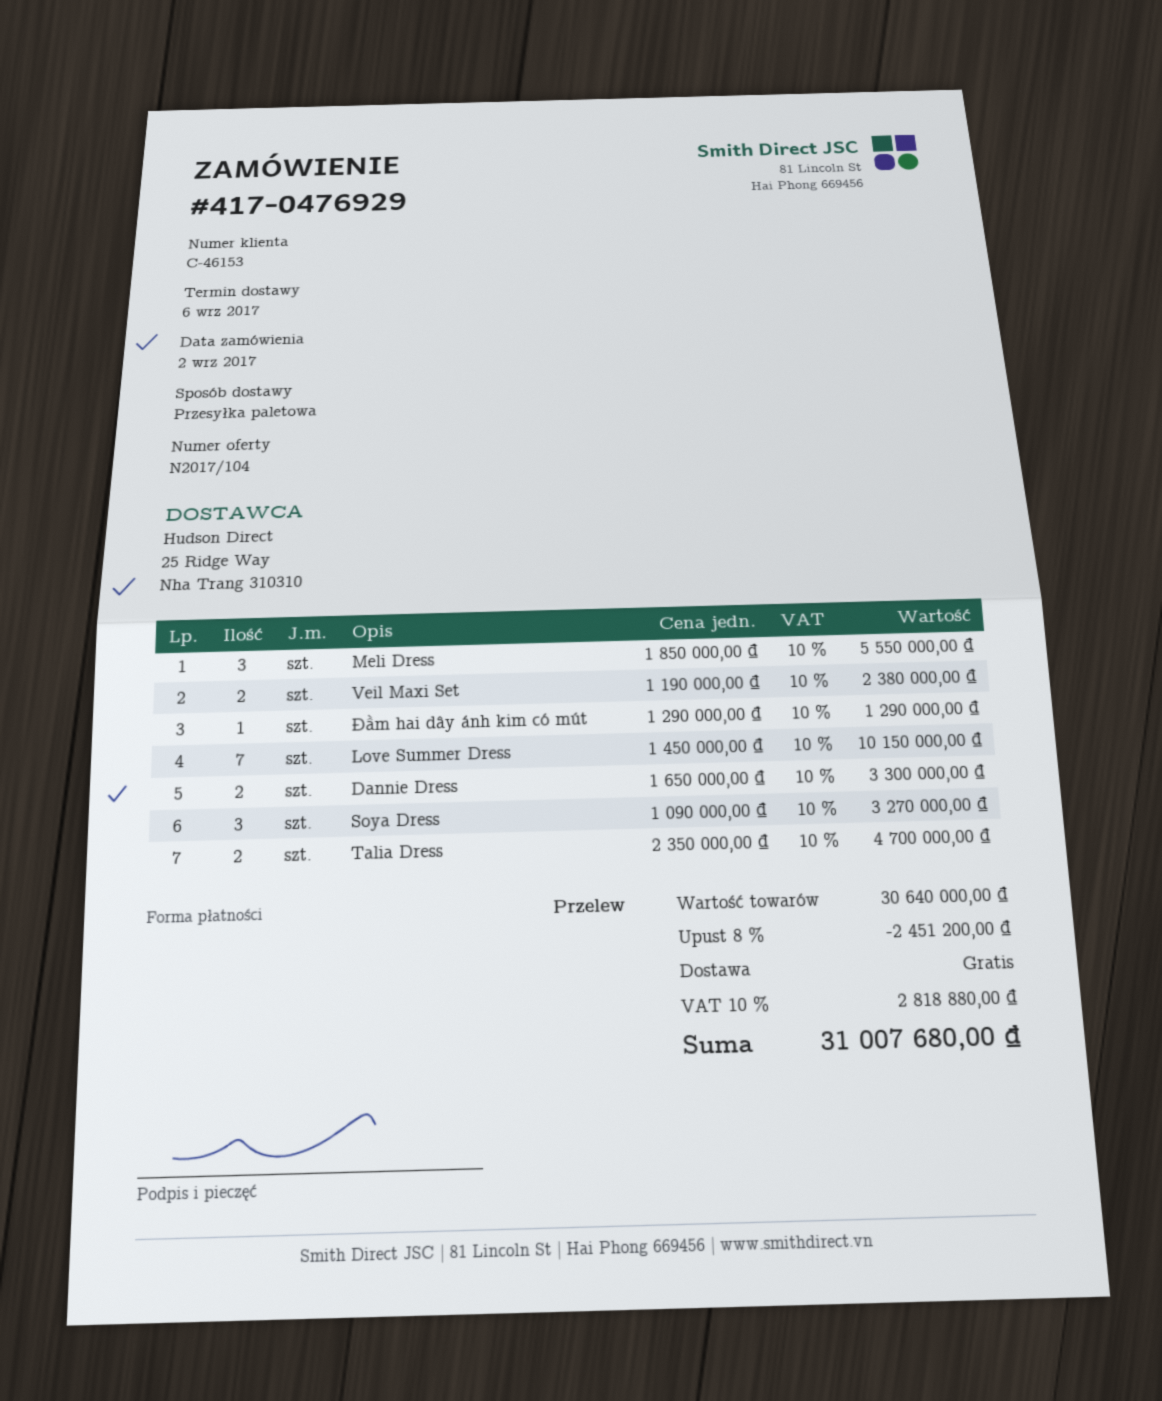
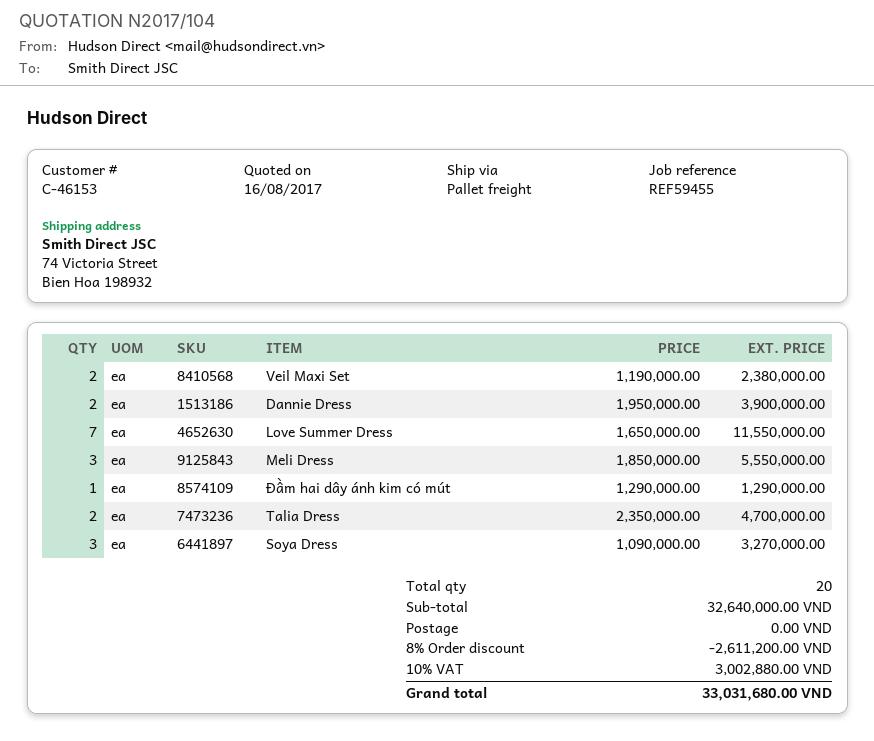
Love Summer Dress: 7 x 1450000.00 = 10150000.00 -> 7 x 1650000.00 = 11550000.00
Dannie Dress: 2 x 1650000.00 = 3300000.00 -> 2 x 1950000.00 = 3900000.00
subtotal: 30640000.00 -> 32640000.00
discount: 8% = 2451200.00 -> 8% = 2611200.00
tax: 10% = 2818880.00 -> 10% = 3002880.00
total: 31007680.00 -> 33031680.00

